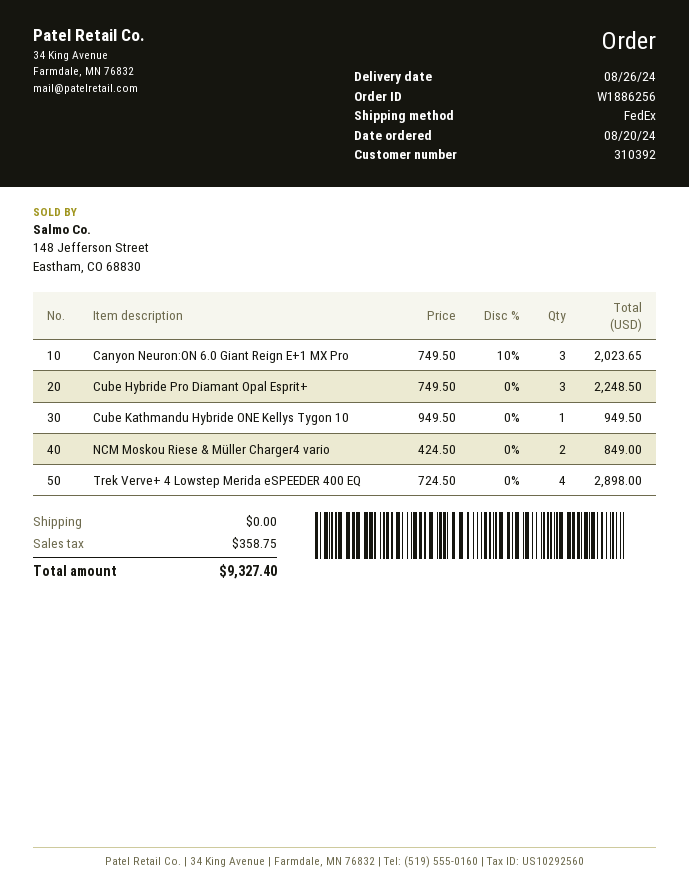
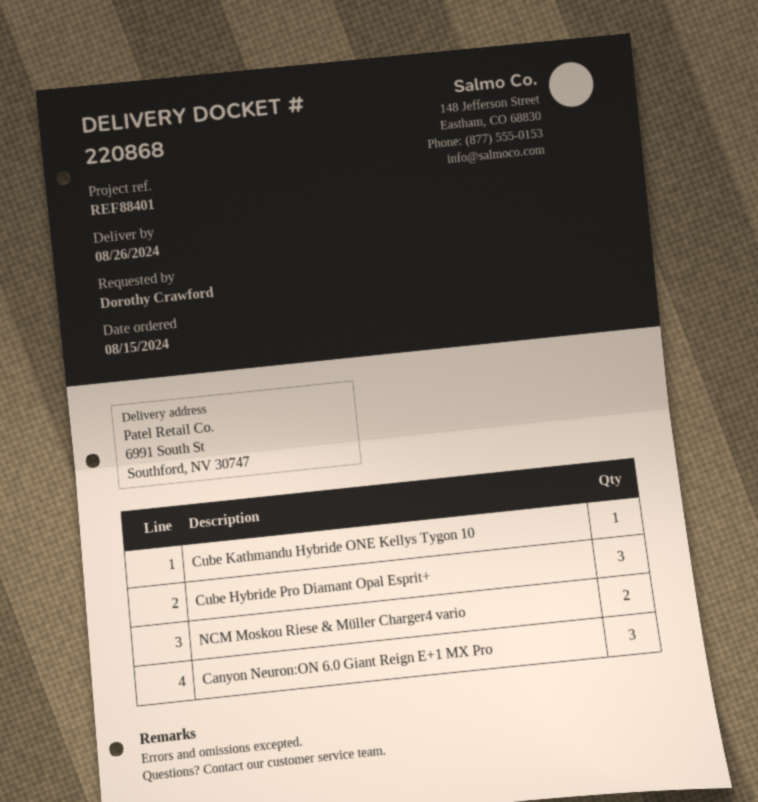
order date: 2024-08-20 -> 2024-08-15
Trek Verve+ 4 Lowstep Merida eSPEEDER 400 EQ: 4 -> none

